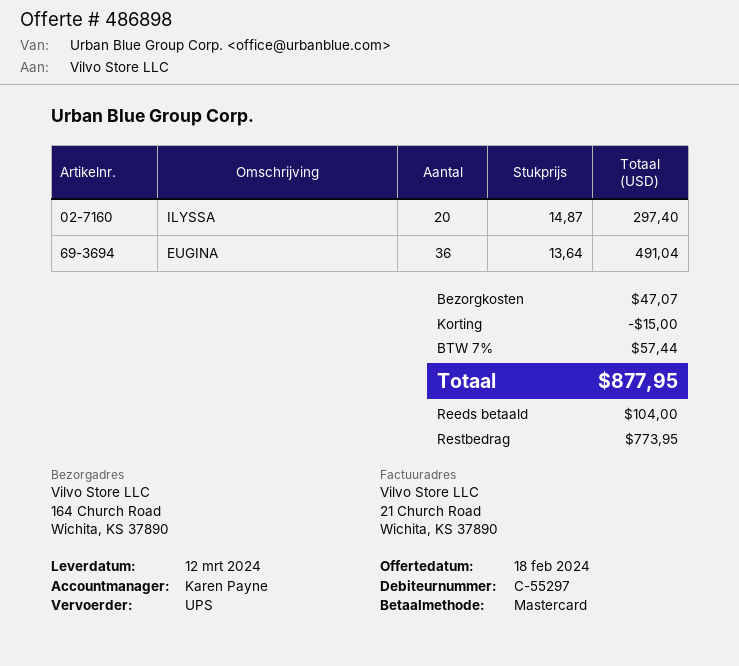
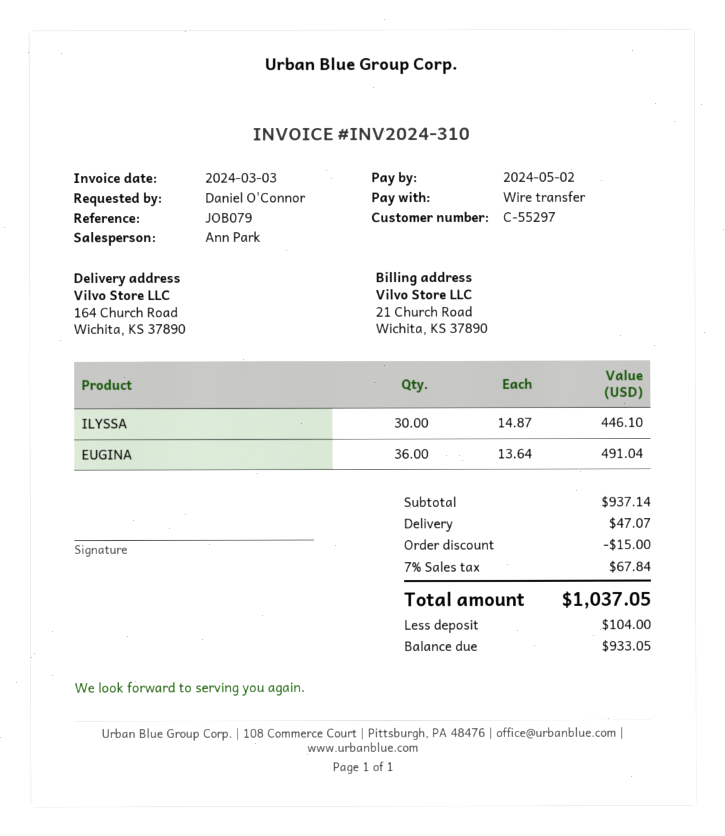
sales rep: Karen Payne -> Ann Park
payment method: Mastercard -> bank transfer
ILYSSA: 20 x 14.87 = 297.40 -> 30 x 14.87 = 446.10
tax: 7% = 57.44 -> 7% = 67.84
total: 877.95 -> 1037.05
balance: 773.95 -> 933.05

